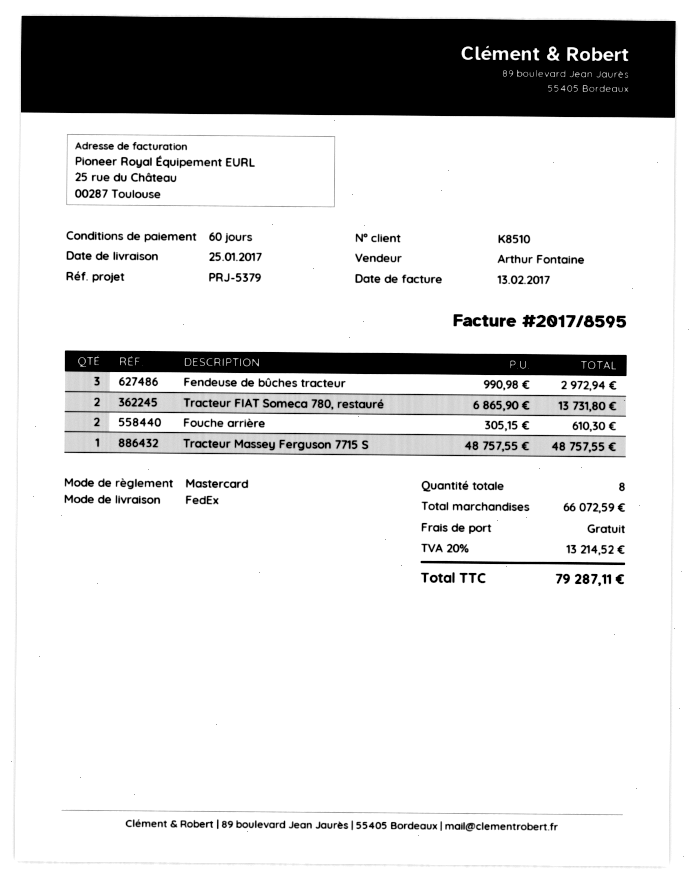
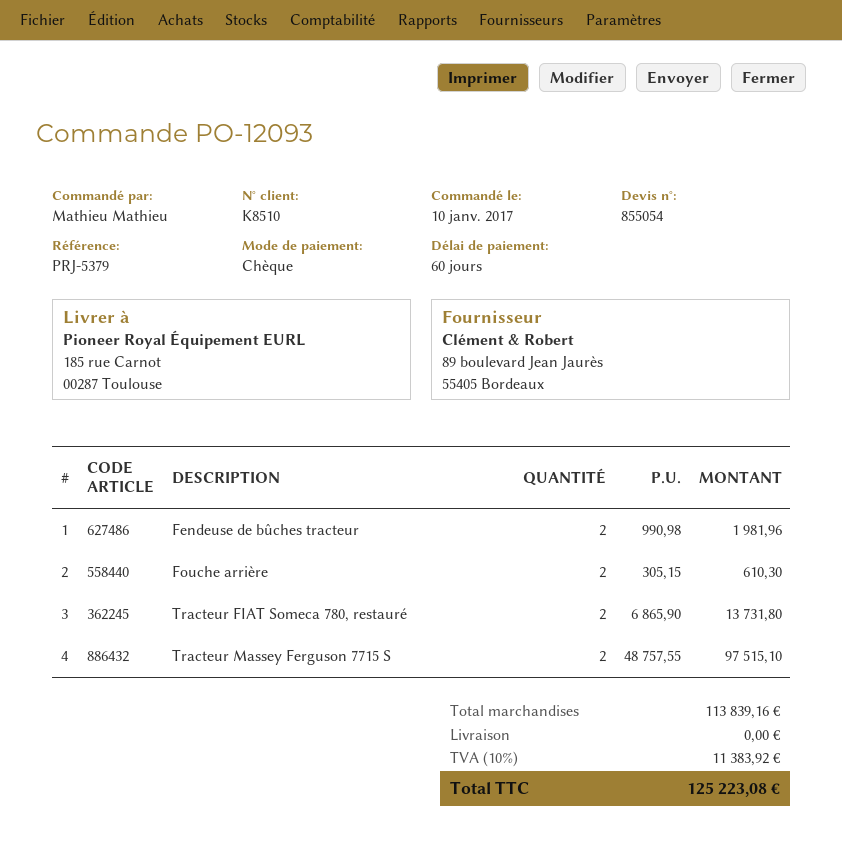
payment method: Mastercard -> cheque
Fendeuse de bûches tracteur: 3 x 990.98 = 2972.94 -> 2 x 990.98 = 1981.96
Tracteur Massey Ferguson 7715 S: 1 x 48757.55 = 48757.55 -> 2 x 48757.55 = 97515.10
subtotal: 66072.59 -> 113839.16
tax: 20% = 13214.52 -> 10% = 11383.92
total: 79287.11 -> 125223.08

